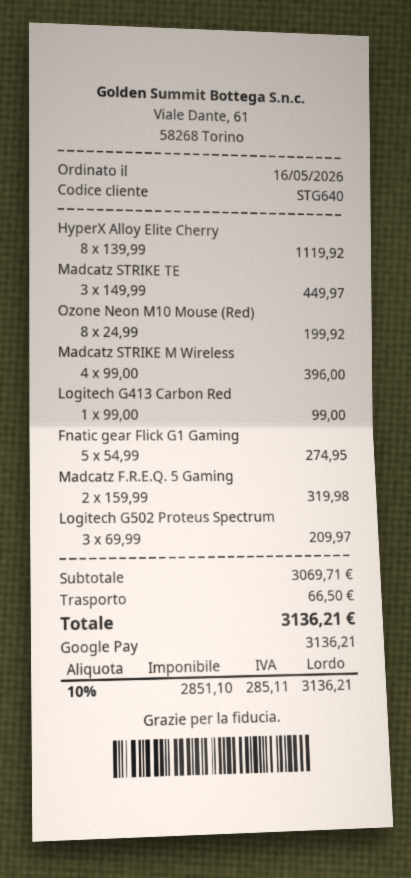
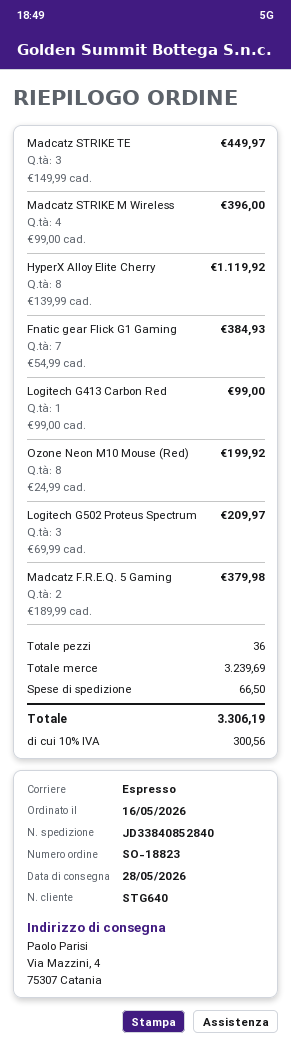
Fnatic gear Flick G1 Gaming: 5 x 54.99 = 274.95 -> 7 x 54.99 = 384.93
Madcatz F.R.E.Q. 5 Gaming: 2 x 159.99 = 319.98 -> 2 x 189.99 = 379.98
subtotal: 3069.71 -> 3239.69
tax: 10% = 285.11 -> 10% = 300.56
total: 3136.21 -> 3306.19

